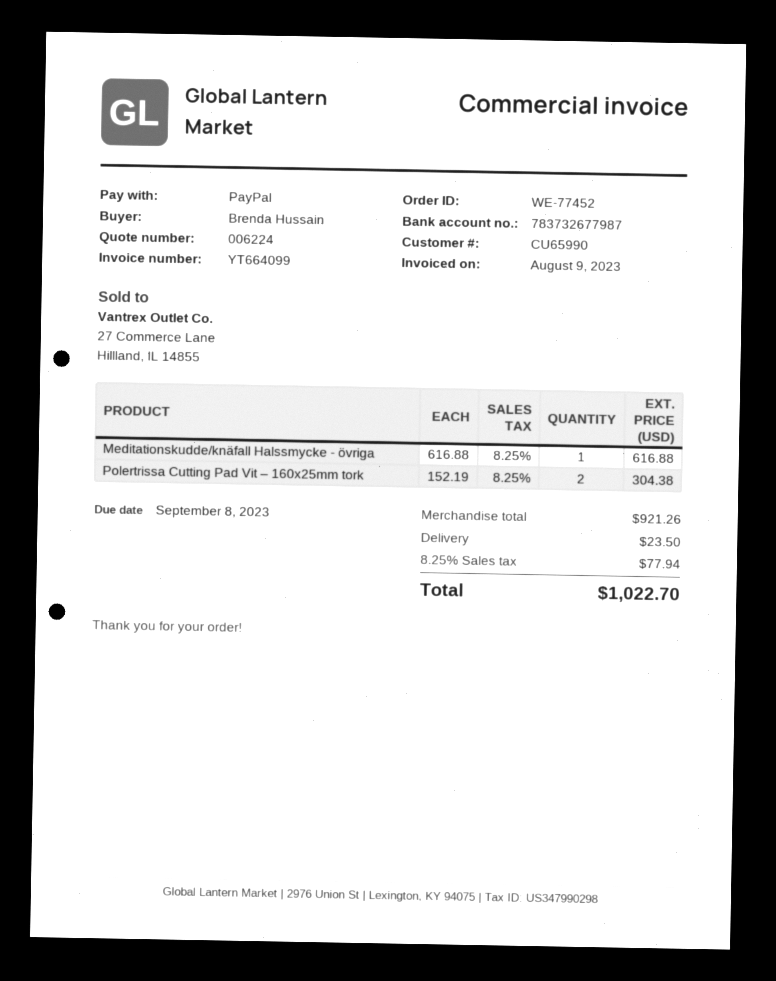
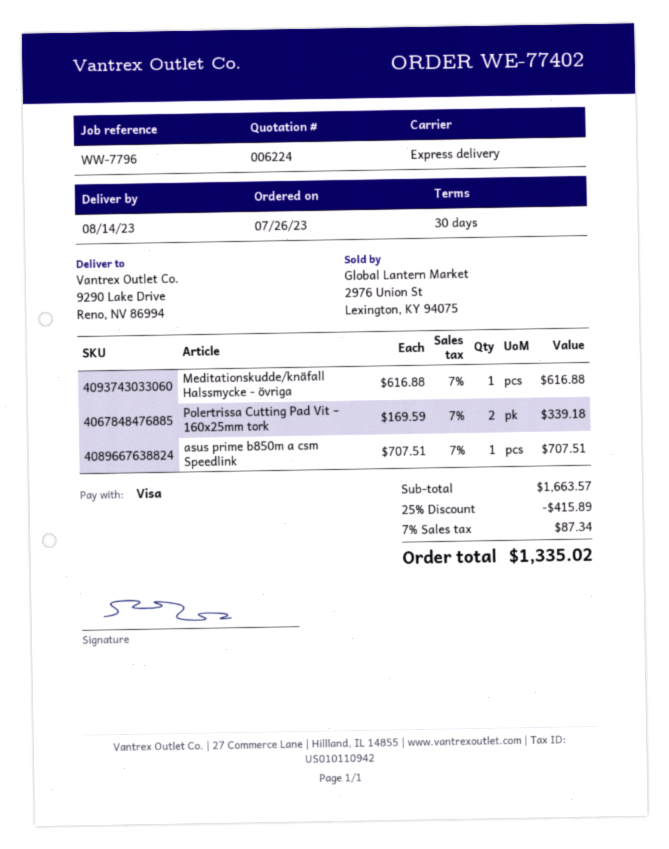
order number: WE-77452 -> WE-77402
payment method: PayPal -> Visa
Polertrissa Cutting Pad Vit – 160x25mm tork: 2 x 152.19 = 304.38 -> 2 x 169.59 = 339.18
asus prime b850m a csm Speedlink: none -> 1 x 707.51 = 707.51
subtotal: 921.26 -> 1663.57
discount: none -> 25% = 415.89
shipping: 23.50 -> none
tax: 8.25% = 77.94 -> 7% = 87.34
total: 1022.70 -> 1335.02

